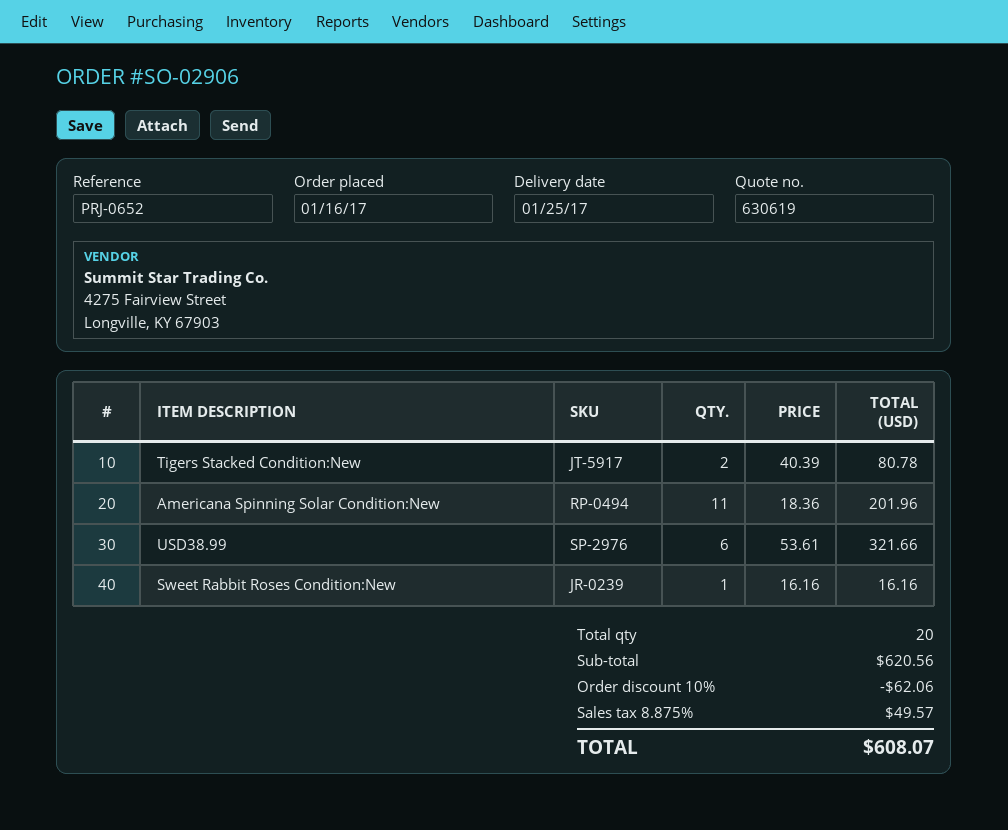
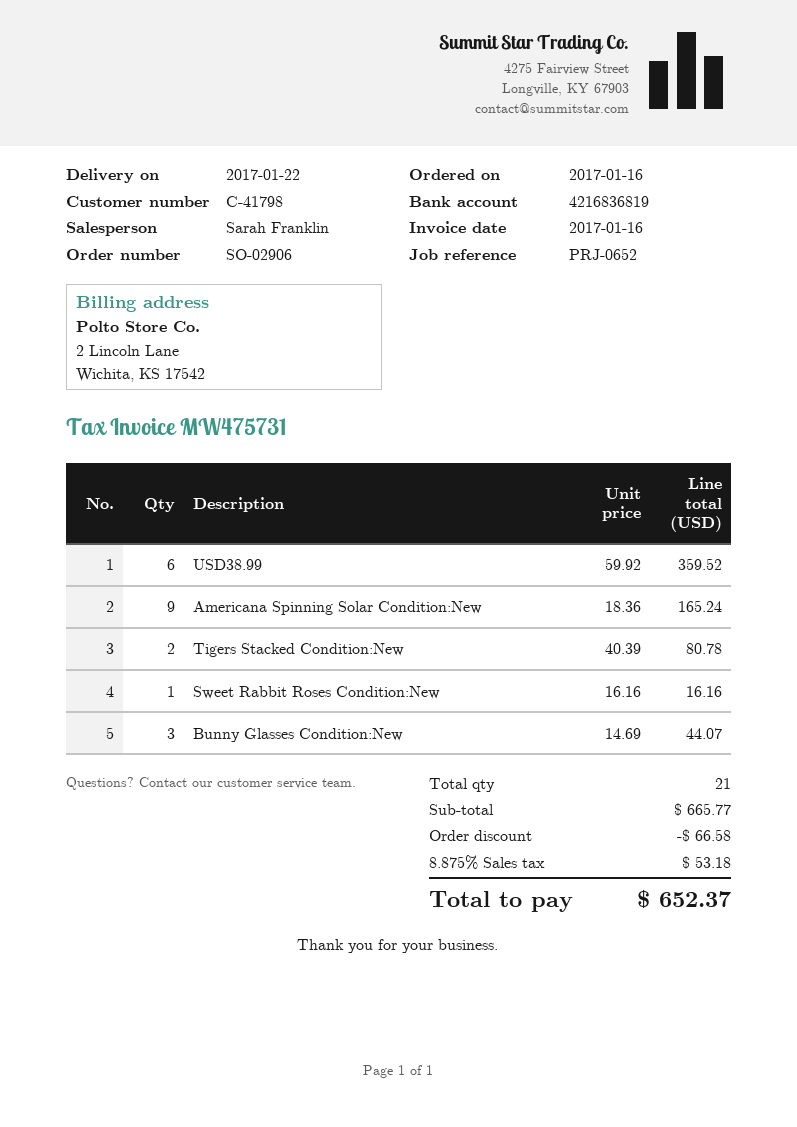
delivery date: 2017-01-25 -> 2017-01-22
Americana Spinning Solar Condition:New: 11 x 18.36 = 201.96 -> 9 x 18.36 = 165.24
USD38.99: 6 x 53.61 = 321.66 -> 6 x 59.92 = 359.52
Bunny Glasses Condition:New: none -> 3 x 14.69 = 44.07
total quantity: 20 -> 21
subtotal: 620.56 -> 665.77
discount: 62.06 -> 66.58
tax: 8.875% = 49.57 -> 8.875% = 53.18
total: 608.07 -> 652.37

